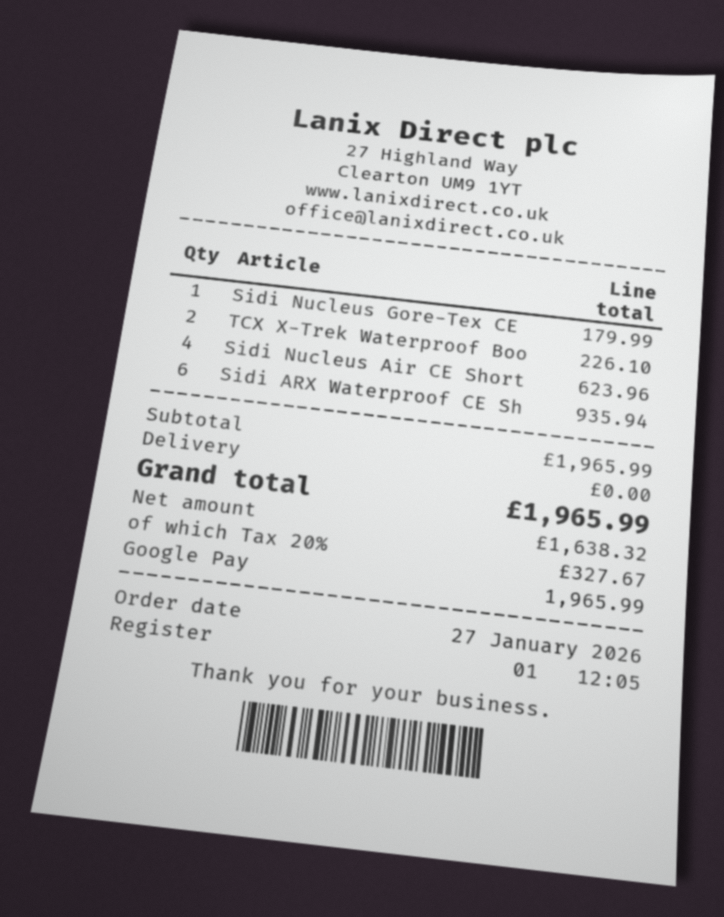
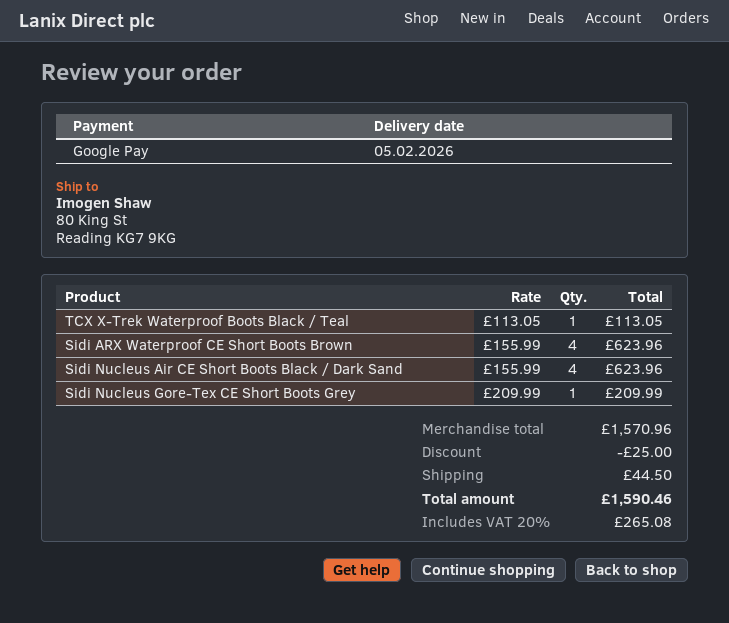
Sidi Nucleus Gore-Tex CE: 1 for 179.99 -> 1 for 209.99
TCX X-Trek Waterproof Boo: 2 for 226.10 -> 1 for 113.05
Sidi ARX Waterproof CE Sh: 6 for 935.94 -> 4 for 623.96
subtotal: 1965.99 -> 1570.96
discount: none -> 25.00
shipping: 0.00 -> 44.50
tax: 20% = 327.67 -> 20% = 265.08
total: 1965.99 -> 1590.46

